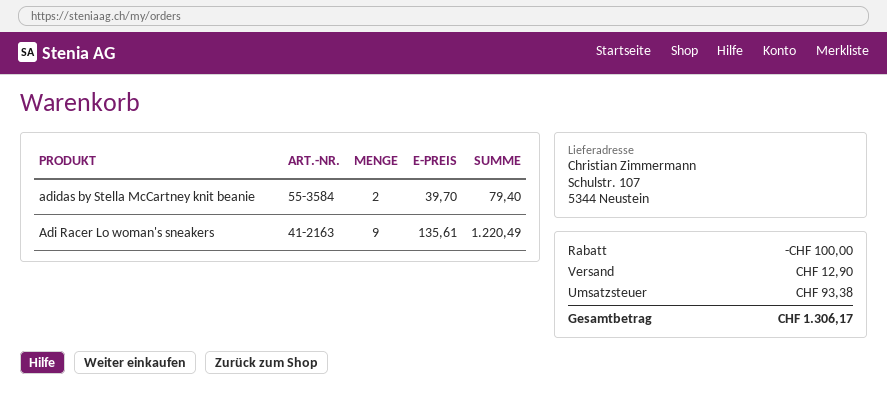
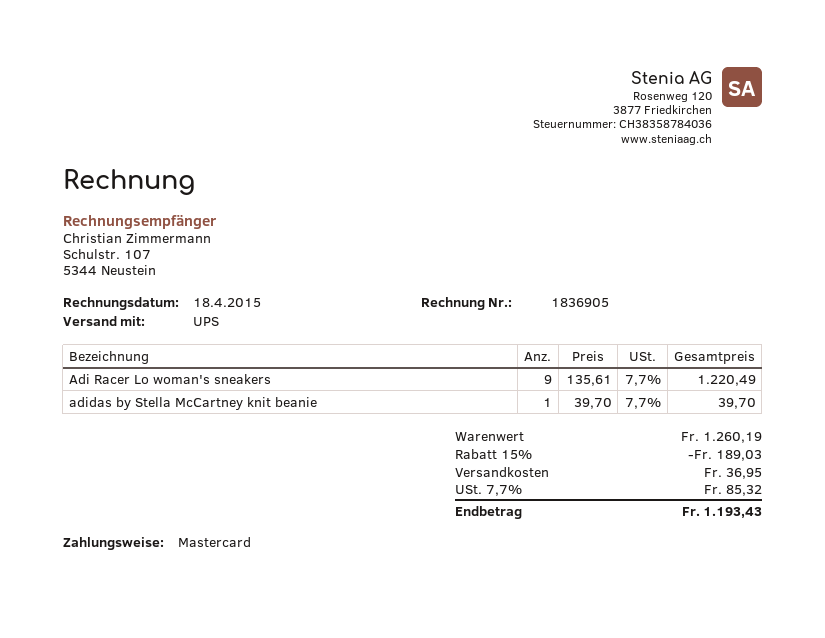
adidas by Stella McCartney knit beanie: 2 x 39.70 = 79.40 -> 1 x 39.70 = 39.70
discount: 100.00 -> 189.03
shipping: 12.90 -> 36.95
tax: 93.38 -> 85.32
total: 1306.17 -> 1193.43

